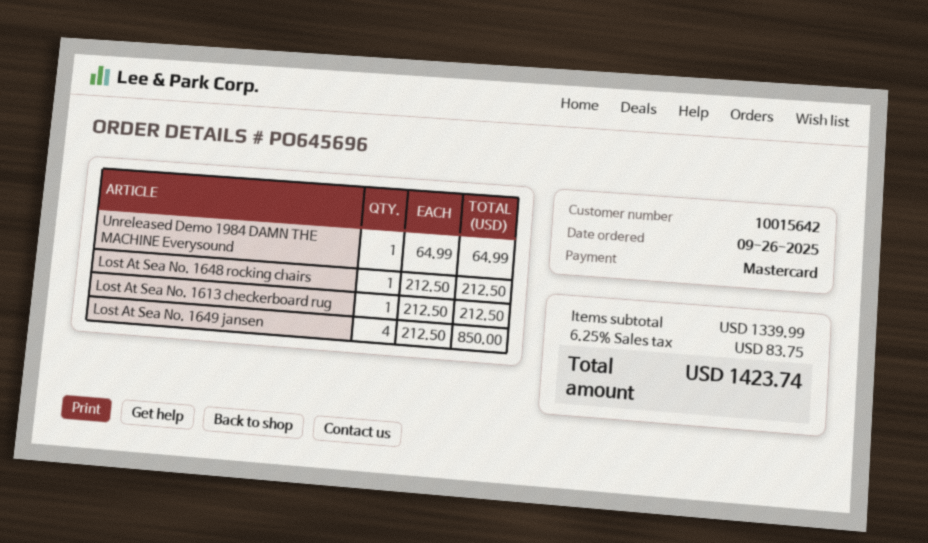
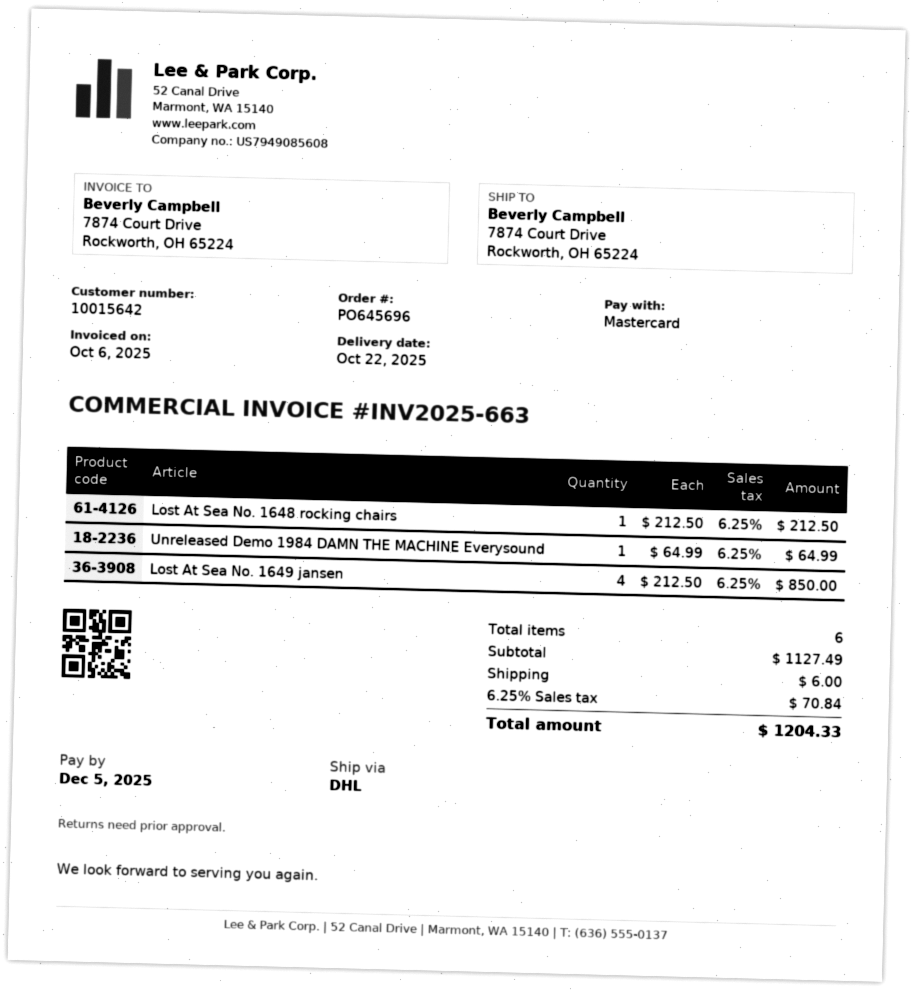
Lost At Sea No. 1613 checkerboard rug: 1 x 212.50 = 212.50 -> none
subtotal: 1339.99 -> 1127.49
shipping: none -> 6.00
tax: 6.25% = 83.75 -> 6.25% = 70.84
total: 1423.74 -> 1204.33

